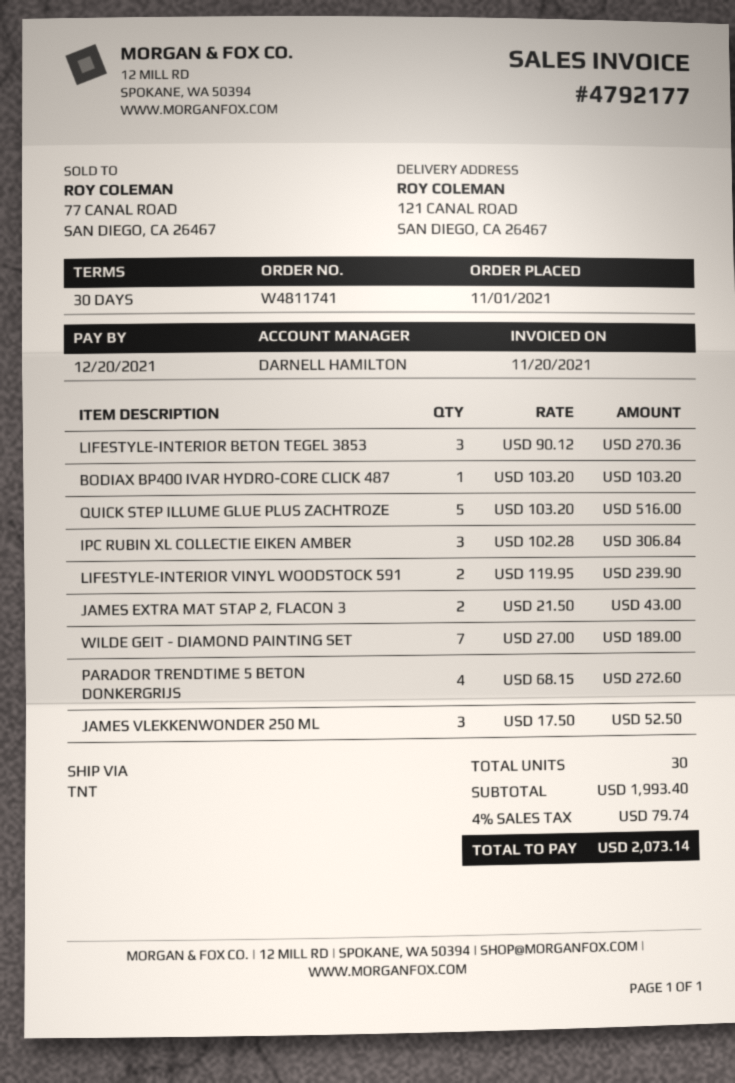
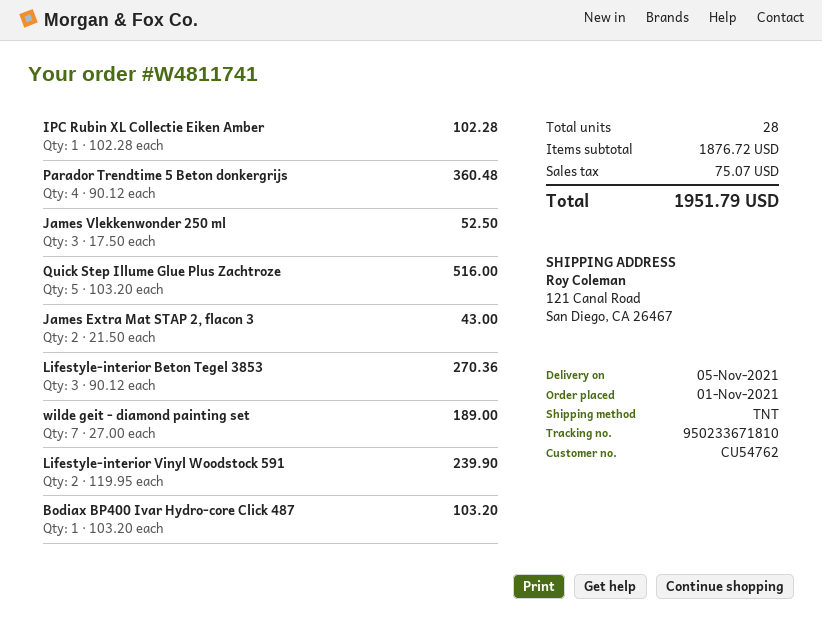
IPC RUBIN XL COLLECTIE EIKEN AMBER: 3 x 102.28 = 306.84 -> 1 x 102.28 = 102.28
PARADOR TRENDTIME 5 BETON DONKERGRIJS: 4 x 68.15 = 272.60 -> 4 x 90.12 = 360.48
total quantity: 30 -> 28
subtotal: 1993.40 -> 1876.72
tax: 79.74 -> 75.07
total: 2073.14 -> 1951.79

